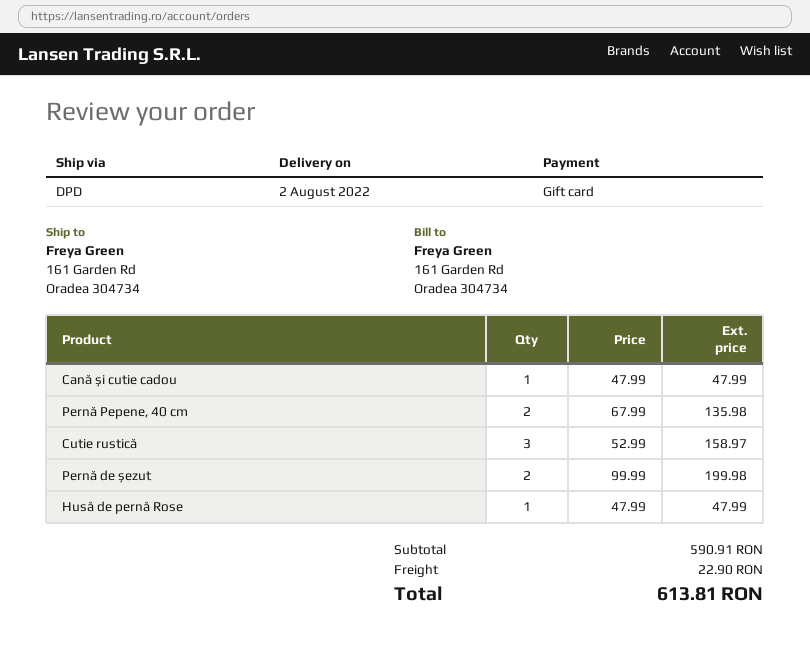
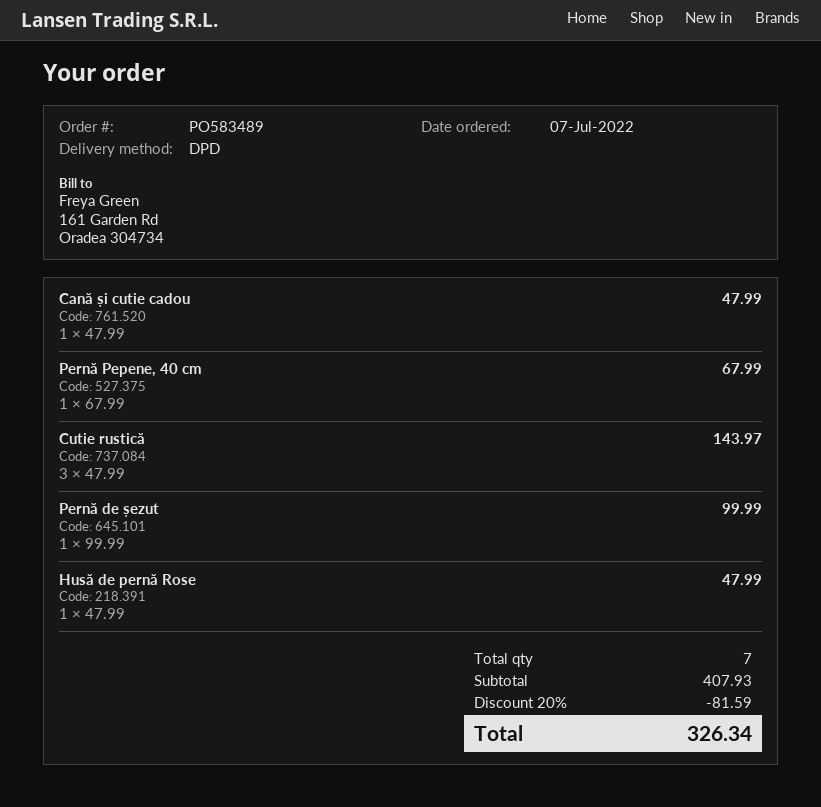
Pernă Pepene, 40 cm: 2 x 67.99 = 135.98 -> 1 x 67.99 = 67.99
Cutie rustică: 3 x 52.99 = 158.97 -> 3 x 47.99 = 143.97
Pernă de șezut: 2 x 99.99 = 199.98 -> 1 x 99.99 = 99.99
subtotal: 590.91 -> 407.93
discount: none -> 20% = 81.59
shipping: 22.90 -> none
total: 613.81 -> 326.34

